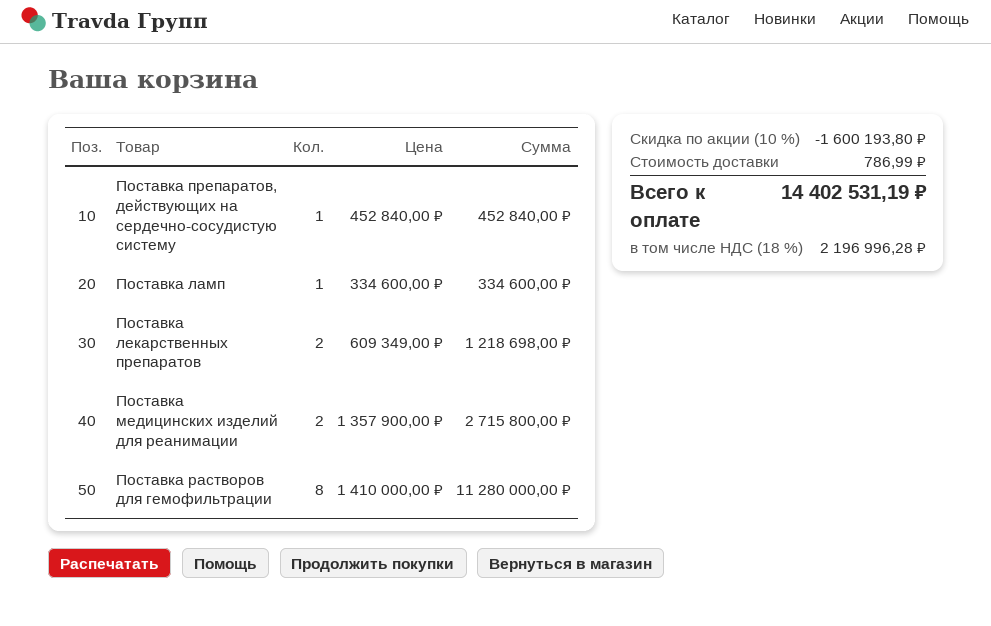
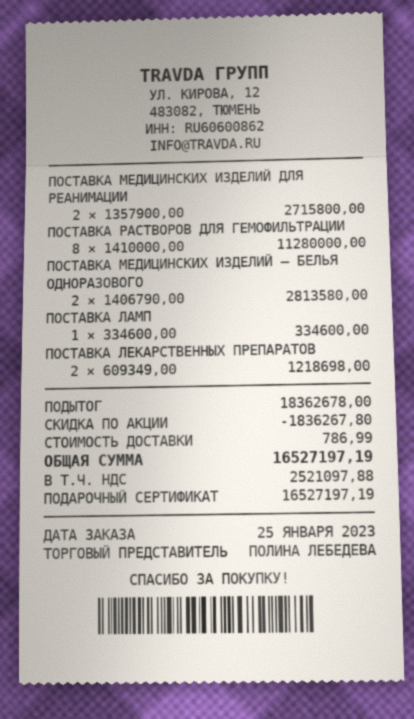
Поставка препаратов, действующих на сердечно-сосудистую систему: 1 x 452840.00 = 452840.00 -> none
ПОСТАВКА МЕДИЦИНСКИХ ИЗДЕЛИЙ – БЕЛЬЯ ОДНОРАЗОВОГО: none -> 2 x 1406790.00 = 2813580.00
discount: 1600193.80 -> 1836267.80
tax: 2196996.28 -> 2521097.88
total: 14402531.19 -> 16527197.19

